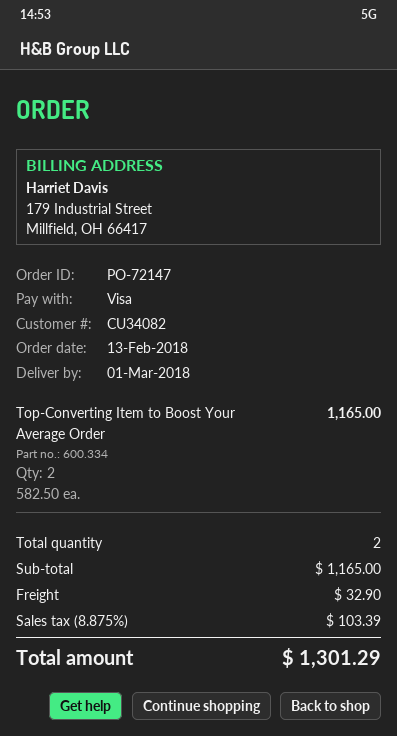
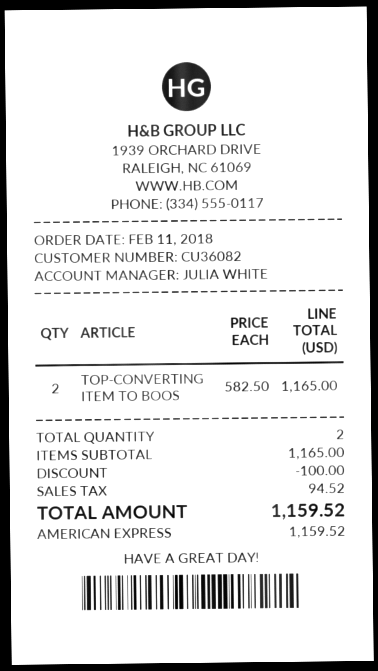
order date: 2018-02-13 -> 2018-02-11
customer number: CU34082 -> CU36082
payment method: Visa -> American Express
discount: none -> 100.00
shipping: 32.90 -> none
tax: 103.39 -> 94.52
total: 1301.29 -> 1159.52

